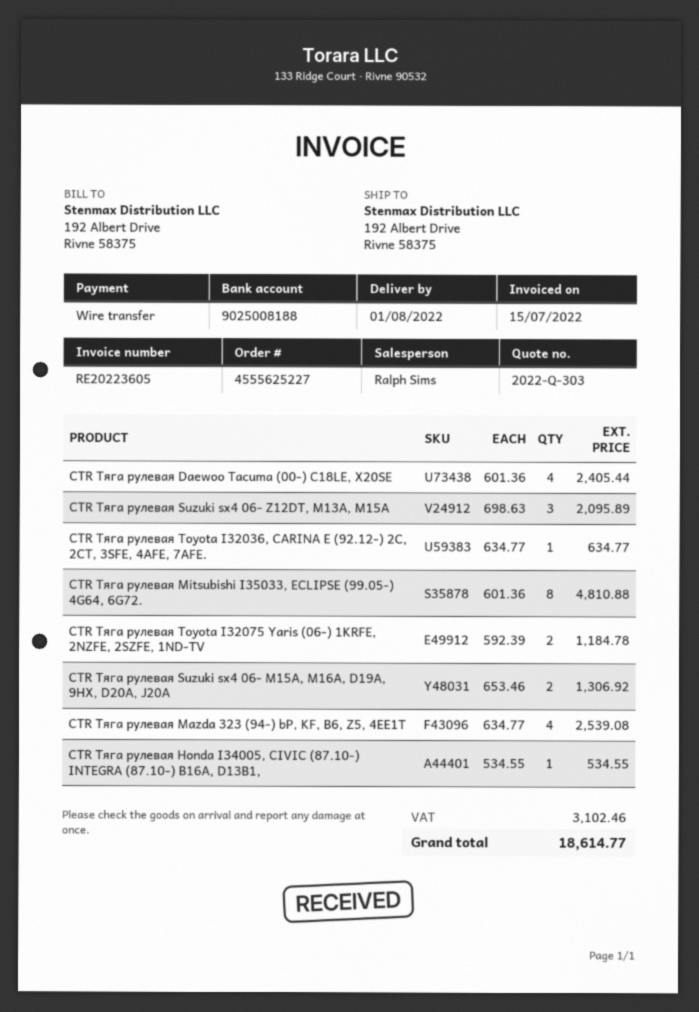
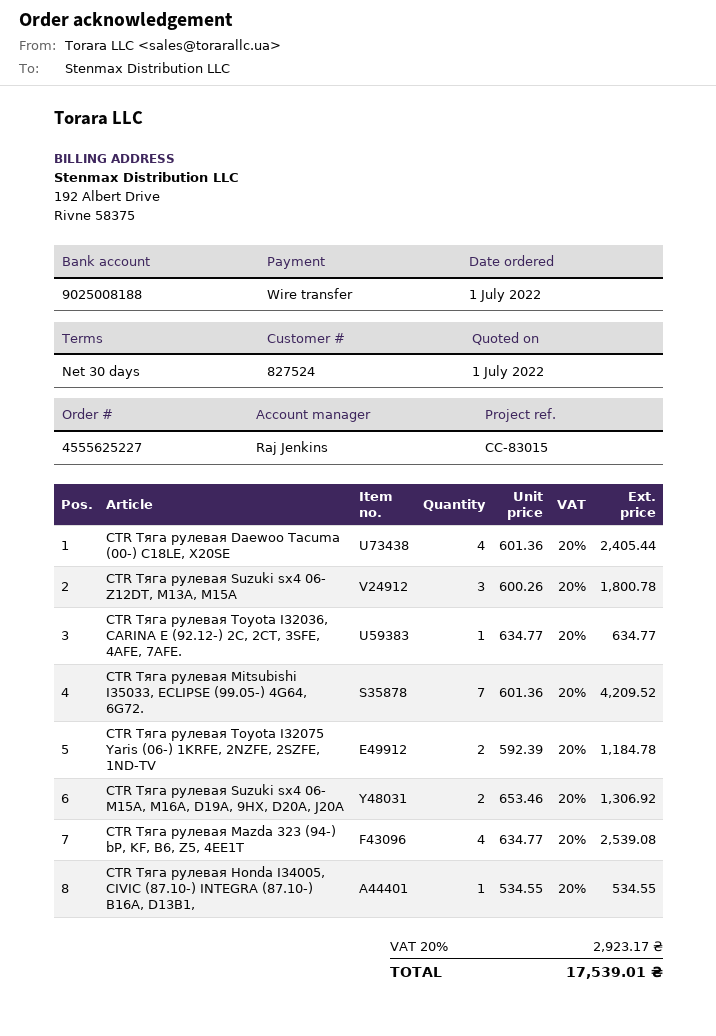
sales rep: Ralph Sims -> Raj Jenkins
CTR Тяга рулевая Suzuki sx4 06- Z12DT, M13A, M15A: 3 x 698.63 = 2095.89 -> 3 x 600.26 = 1800.78
CTR Тяга рулевая Mitsubishi I35033, ECLIPSE (99.05-) 4G64, 6G72.: 8 x 601.36 = 4810.88 -> 7 x 601.36 = 4209.52
tax: 3102.46 -> 2923.17
total: 18614.77 -> 17539.01

